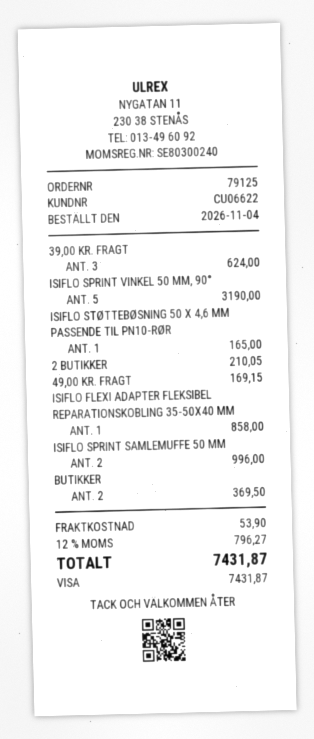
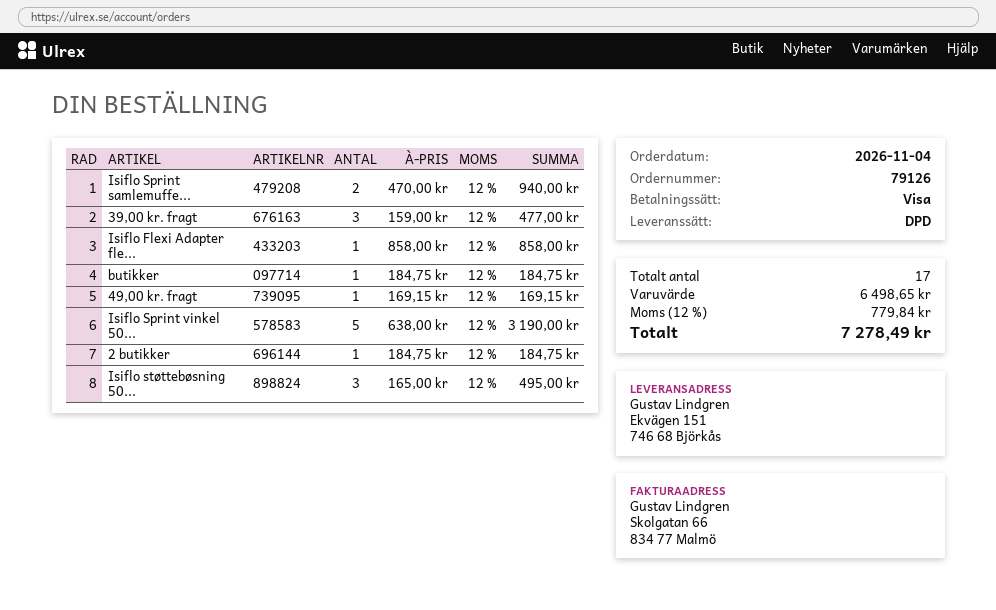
order number: 79125 -> 79126
39,00 KR. FRAGT: 3 for 624.00 -> 3 for 477.00
ISIFLO STØTTEBØSNING 50 X 4,6 MM PASSENDE TIL PN10-RØR: 1 for 165.00 -> 3 for 495.00
2 BUTIKKER: 1 for 210.05 -> 1 for 184.75
ISIFLO SPRINT SAMLEMUFFE 50 MM: 2 for 996.00 -> 2 for 940.00
BUTIKKER: 2 for 369.50 -> 1 for 184.75
shipping: 53.90 -> none
tax: 12% = 796.27 -> 12% = 779.84
total: 7431.87 -> 7278.49

